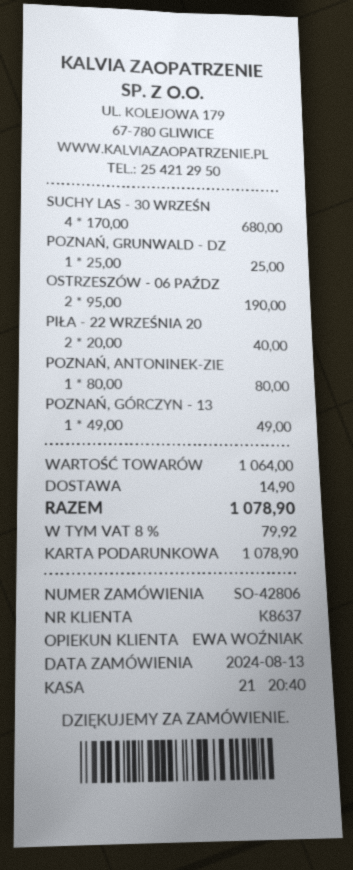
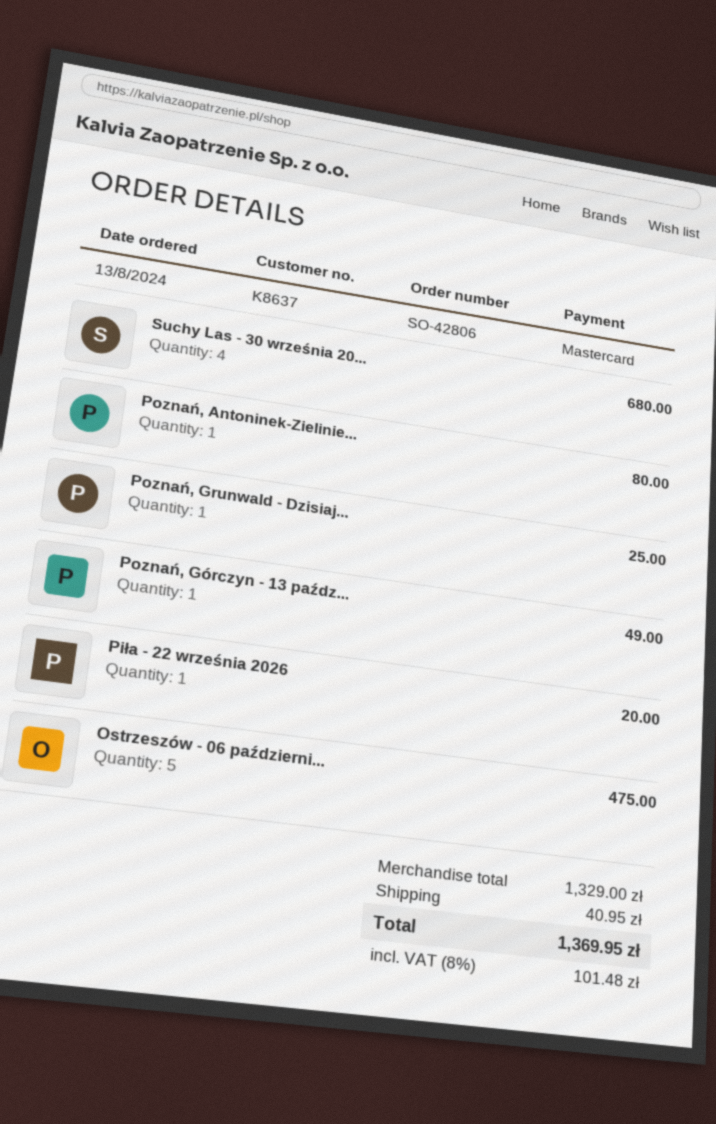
payment method: gift card -> Mastercard
OSTRZESZÓW - 06 PAŹDZ: 2 for 190.00 -> 5 for 475.00
PIŁA - 22 WRZEŚNIA 20: 2 for 40.00 -> 1 for 20.00
subtotal: 1064.00 -> 1329.00
shipping: 14.90 -> 40.95
tax: 8% = 79.92 -> 8% = 101.48
total: 1078.90 -> 1369.95

